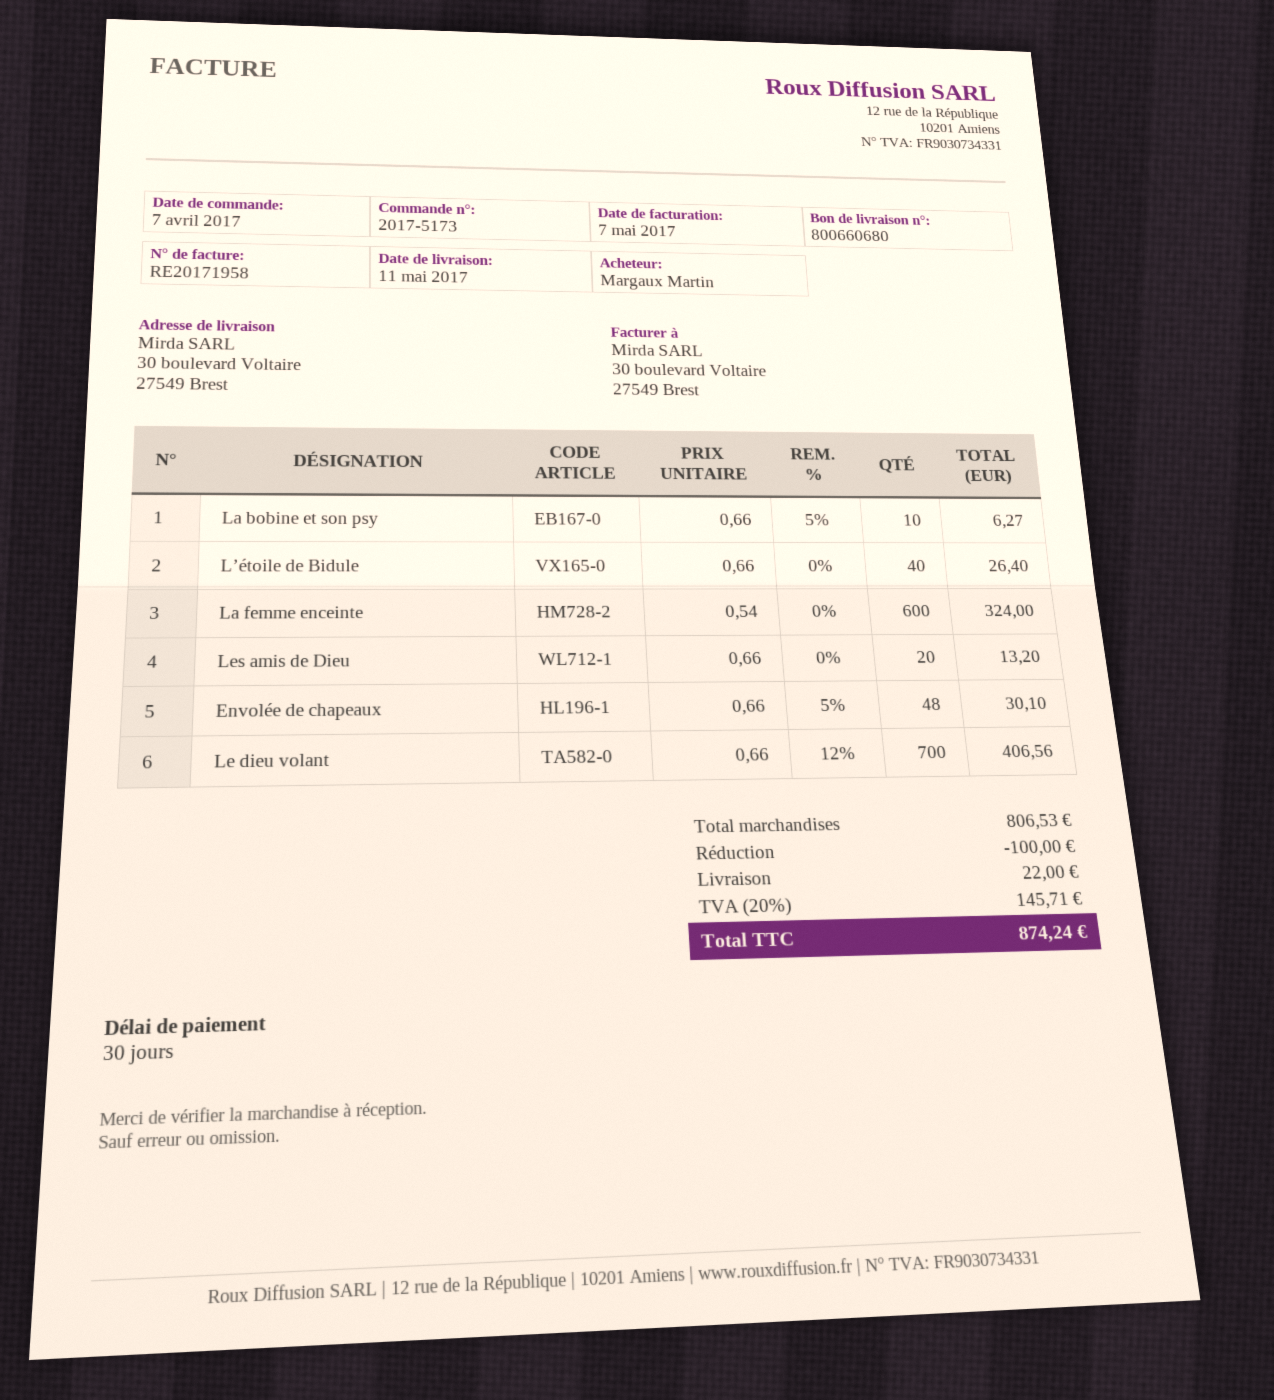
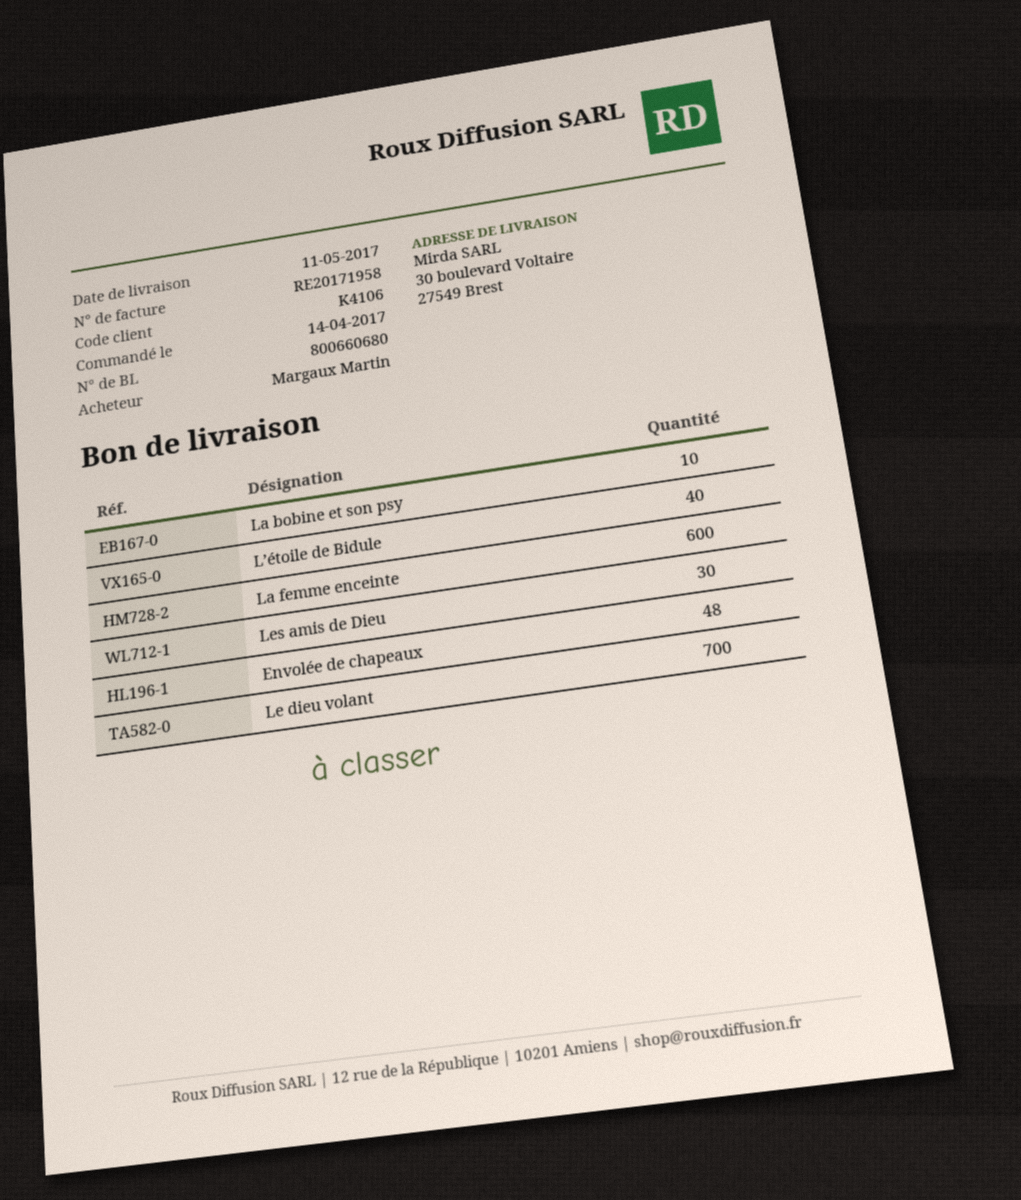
order date: 2017-04-07 -> 2017-04-14
Les amis de Dieu: 20 -> 30

